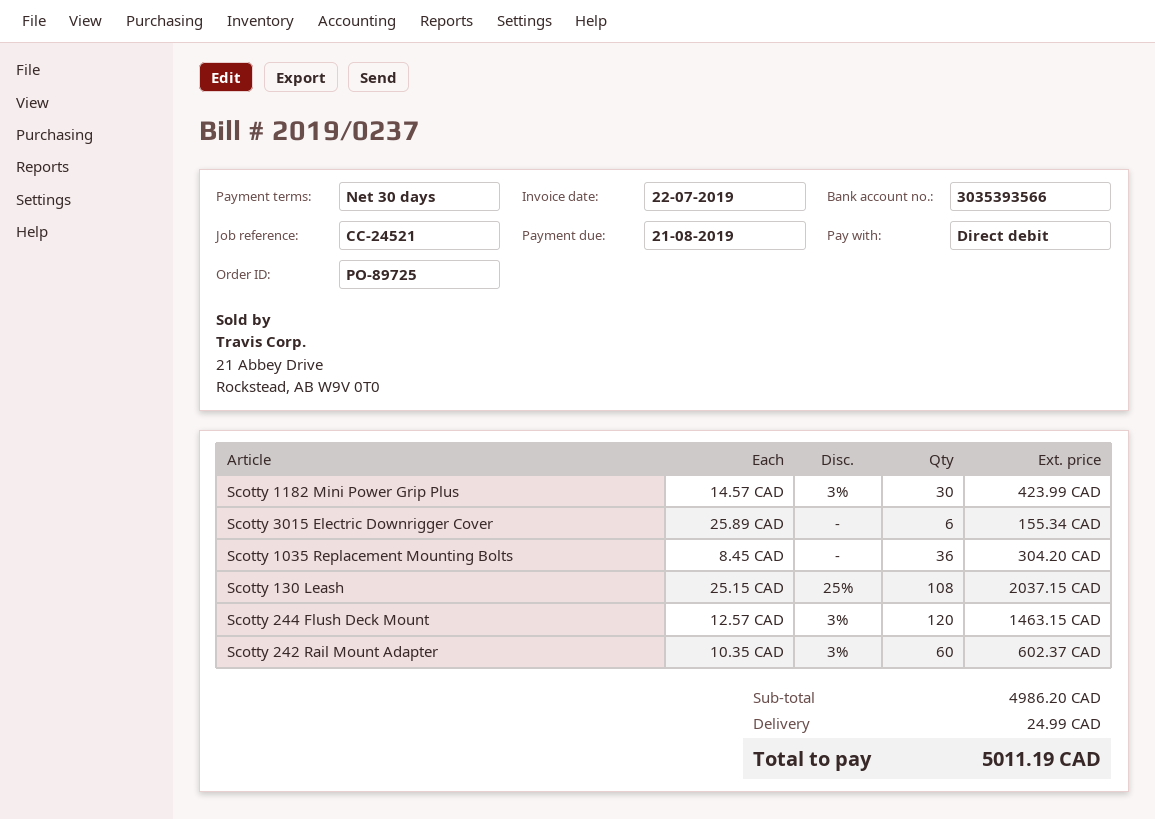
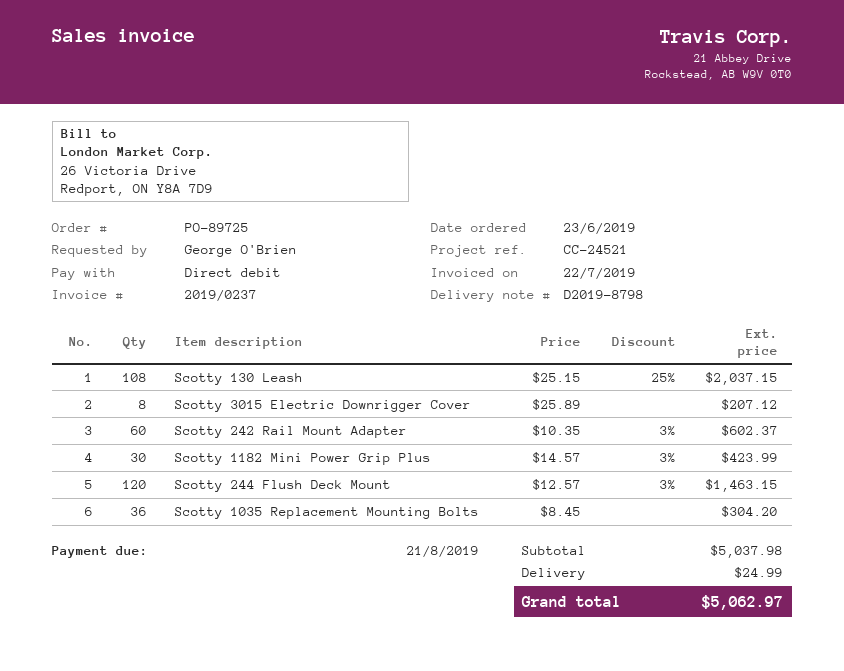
Scotty 3015 Electric Downrigger Cover: 6 x 25.89 = 155.34 -> 8 x 25.89 = 207.12
subtotal: 4986.20 -> 5037.98
total: 5011.19 -> 5062.97

